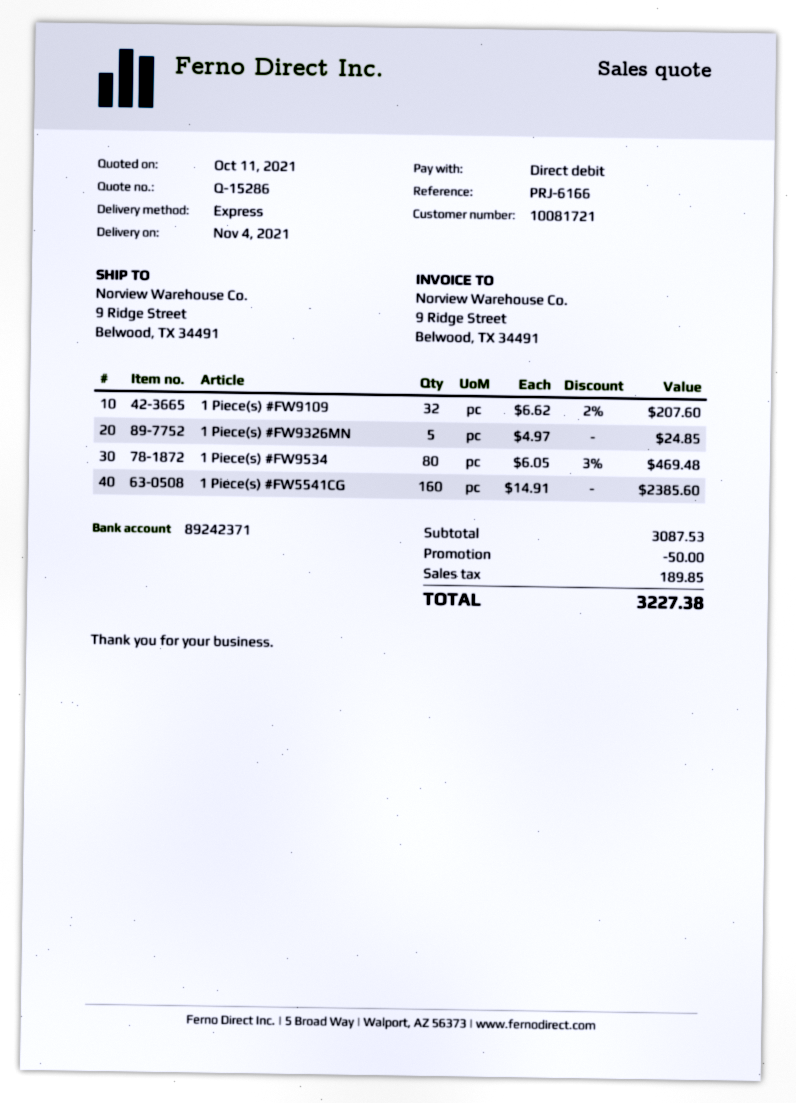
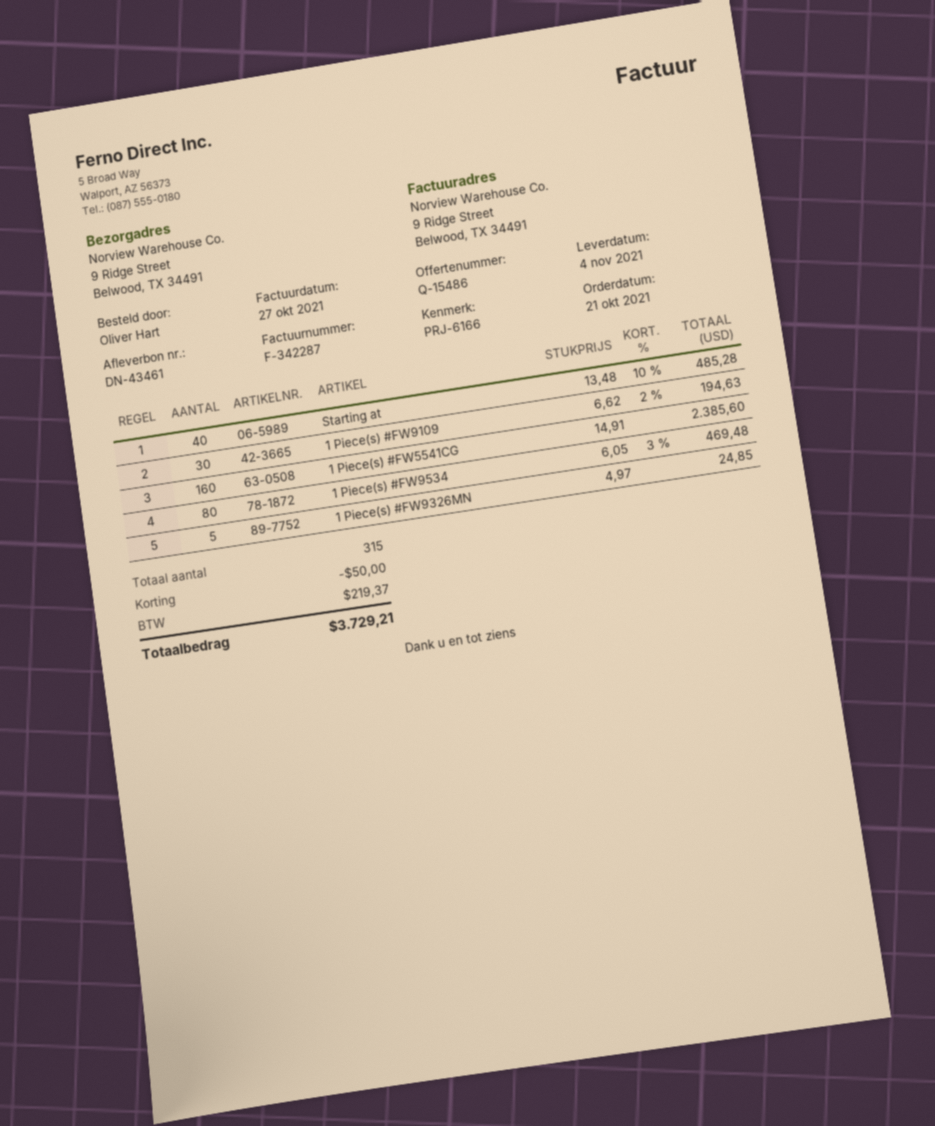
quote number: Q-15286 -> Q-15486
1 Piece(s) #FW9109: 32 x 6.62 - 2% = 207.60 -> 30 x 6.62 - 2% = 194.63
Starting at: none -> 40 x 13.48 - 10% = 485.28
tax: 189.85 -> 219.37
total: 3227.38 -> 3729.21

